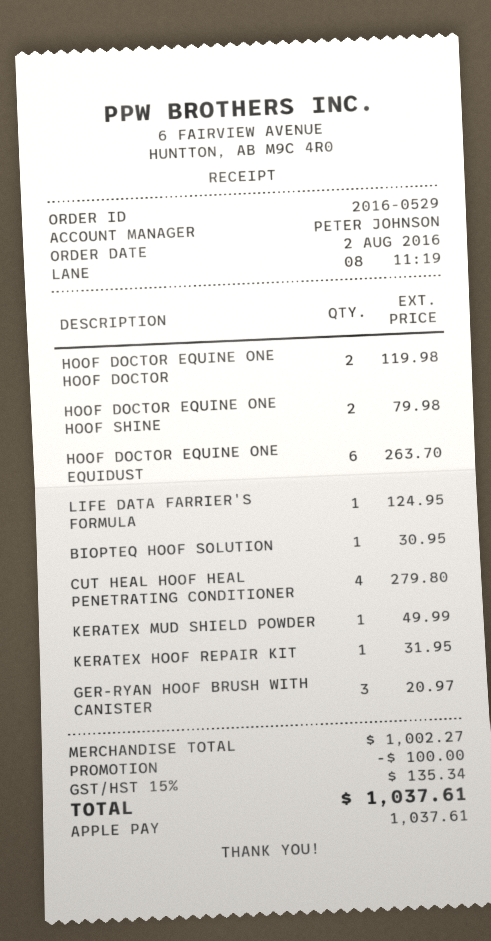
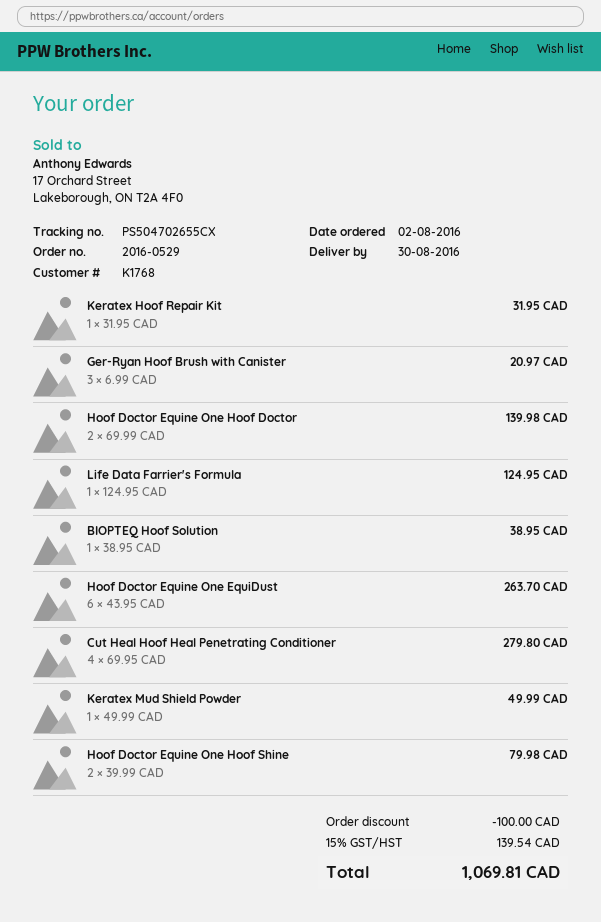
HOOF DOCTOR EQUINE ONE HOOF DOCTOR: 2 for 119.98 -> 2 for 139.98
BIOPTEQ HOOF SOLUTION: 1 for 30.95 -> 1 for 38.95
tax: 15% = 135.34 -> 15% = 139.54
total: 1037.61 -> 1069.81

